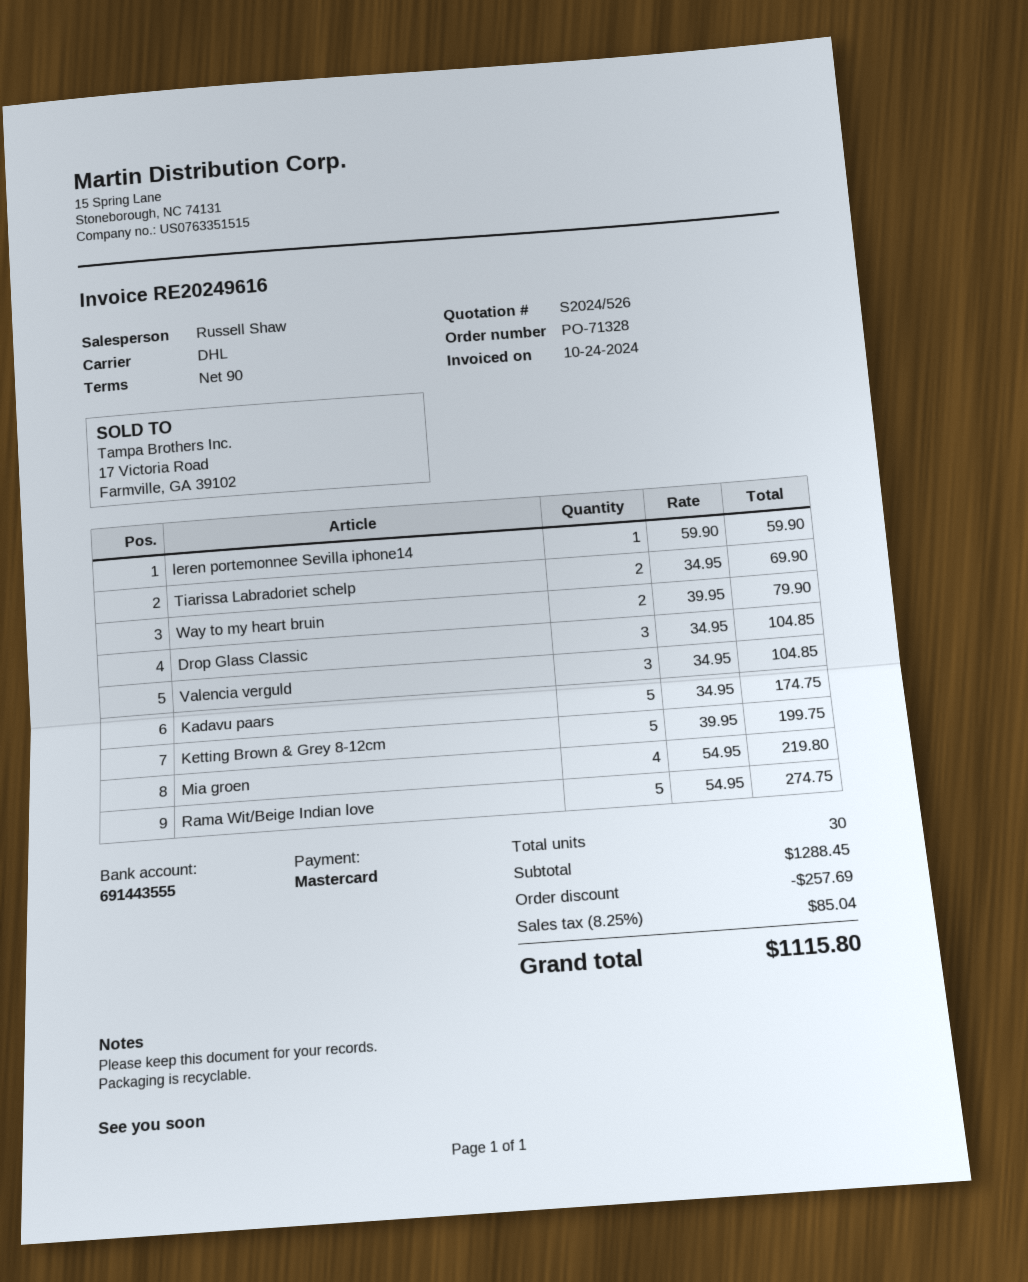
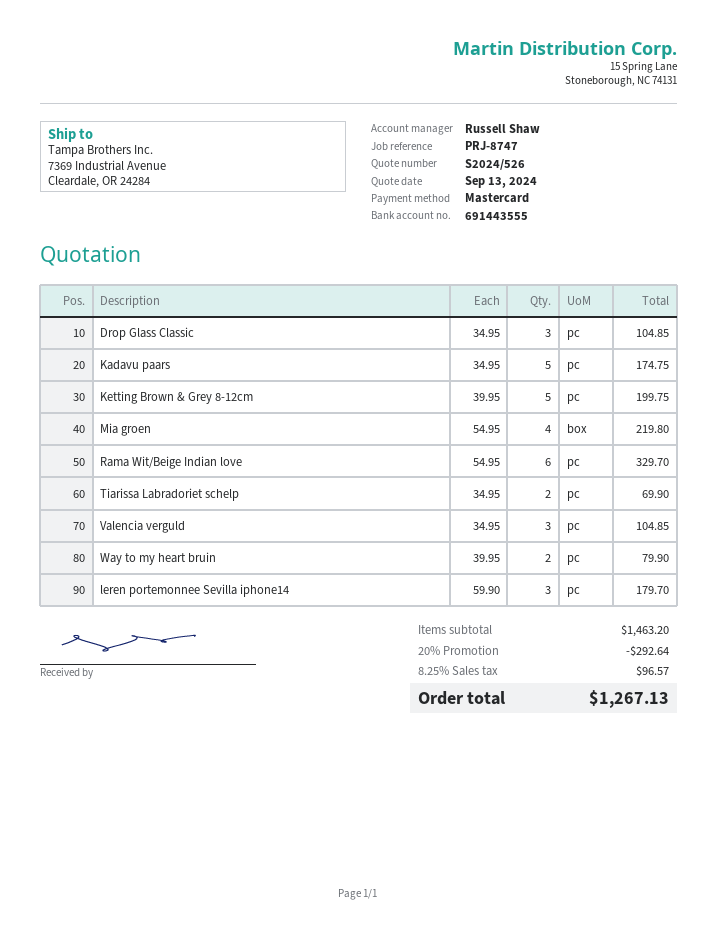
leren portemonnee Sevilla iphone14: 1 x 59.90 = 59.90 -> 3 x 59.90 = 179.70
Rama Wit/Beige Indian love: 5 x 54.95 = 274.75 -> 6 x 54.95 = 329.70
subtotal: 1288.45 -> 1463.20
discount: 257.69 -> 292.64
tax: 8.25% = 85.04 -> 8.25% = 96.57
total: 1115.80 -> 1267.13

